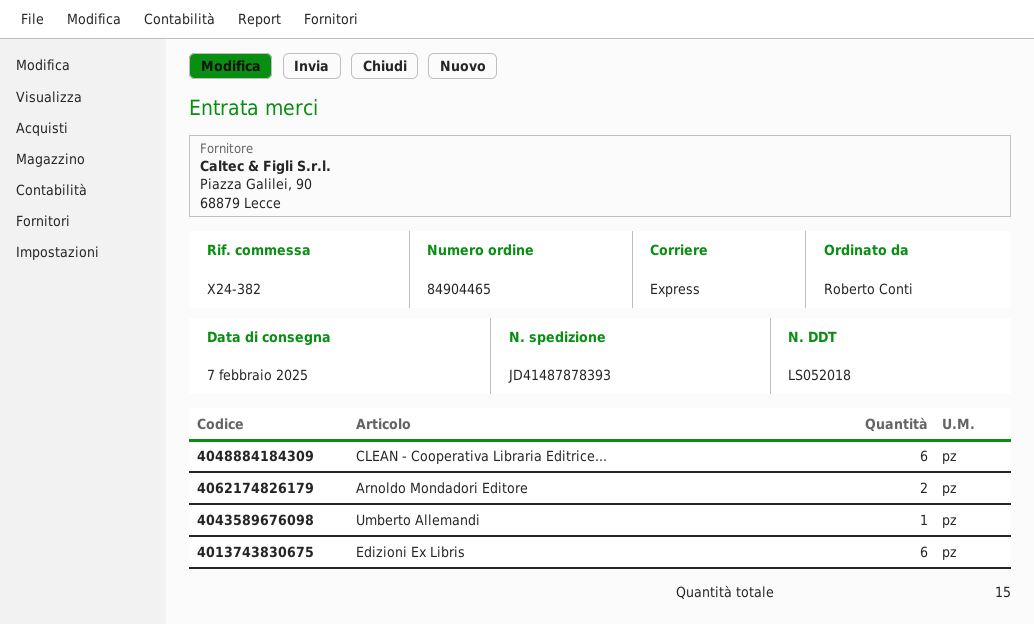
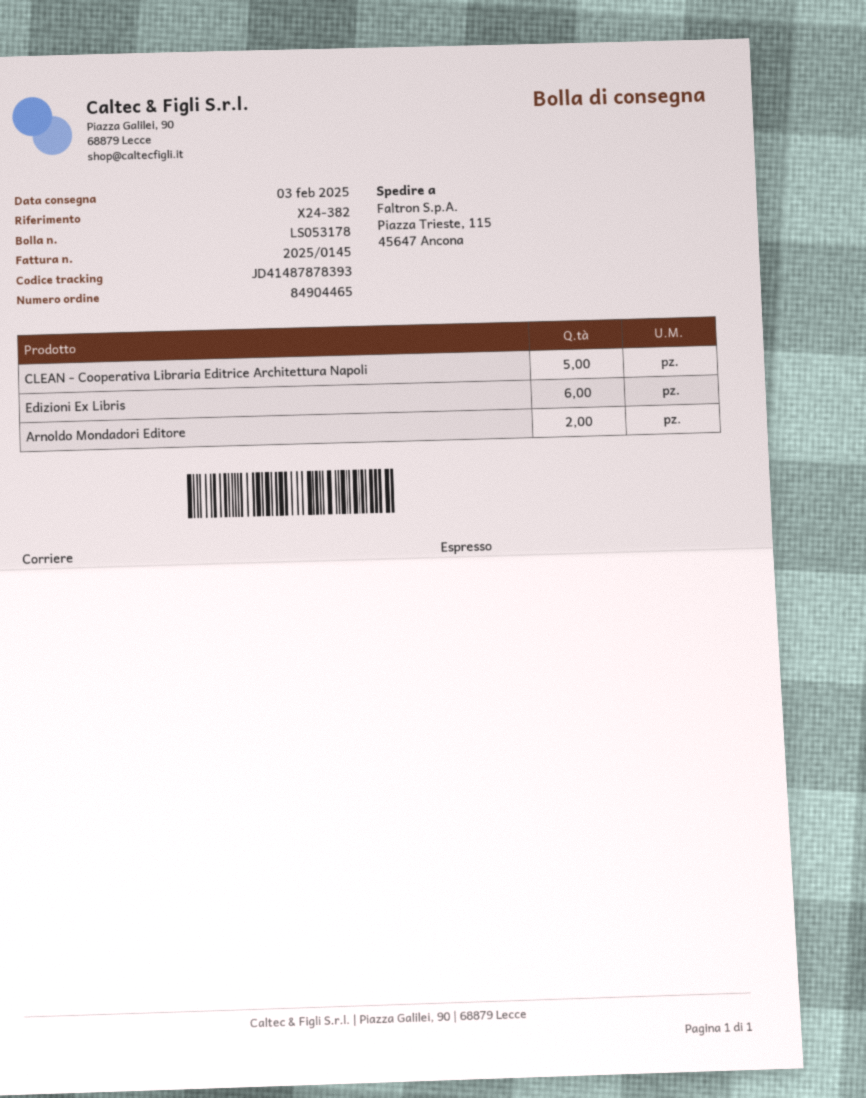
delivery note number: LS052018 -> LS053178
delivery date: 2025-02-07 -> 2025-02-03
CLEAN - Cooperativa Libraria Editrice...: 6 -> 5
Umberto Allemandi: 1 -> none

